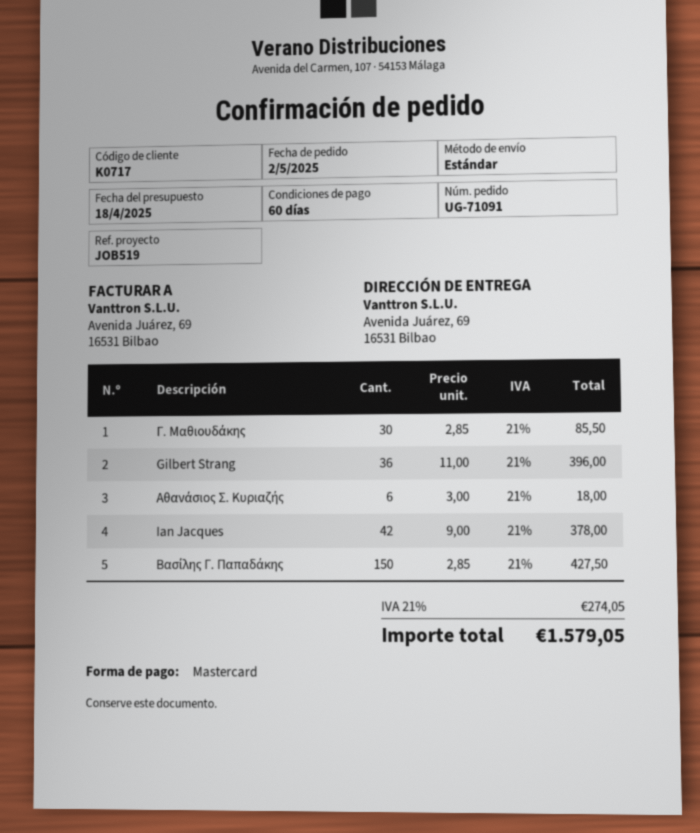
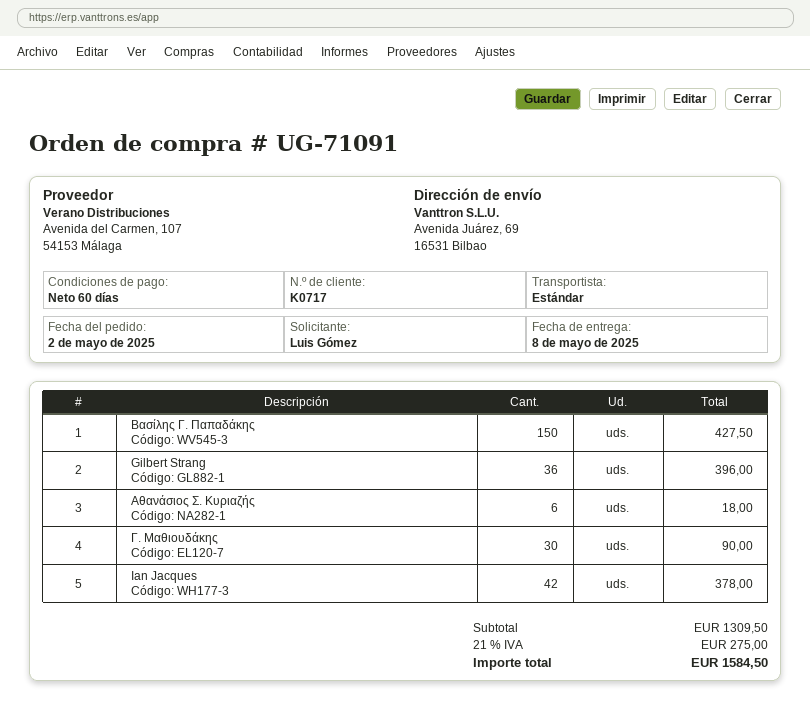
Γ. Μαθιουδάκης: 30 for 85.50 -> 30 for 90.00
tax: 21% = 274.05 -> 21% = 275.00
total: 1579.05 -> 1584.50

